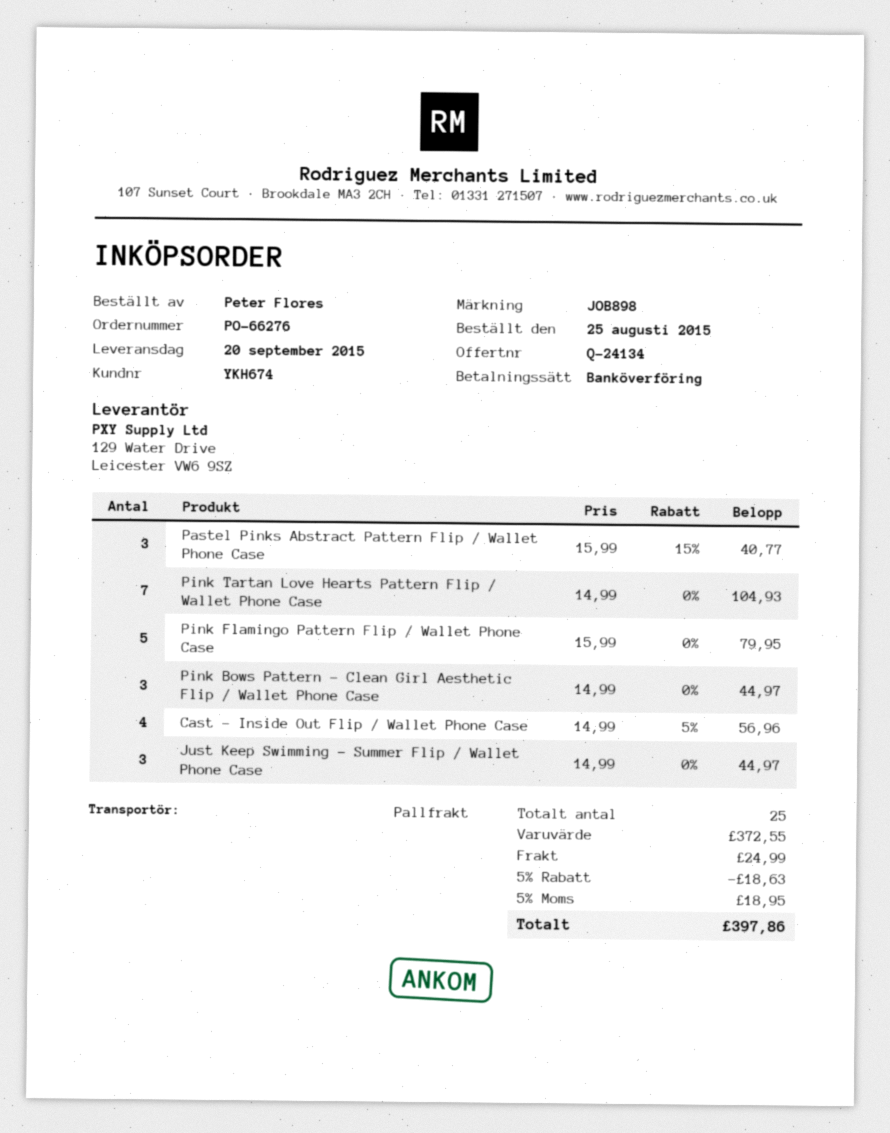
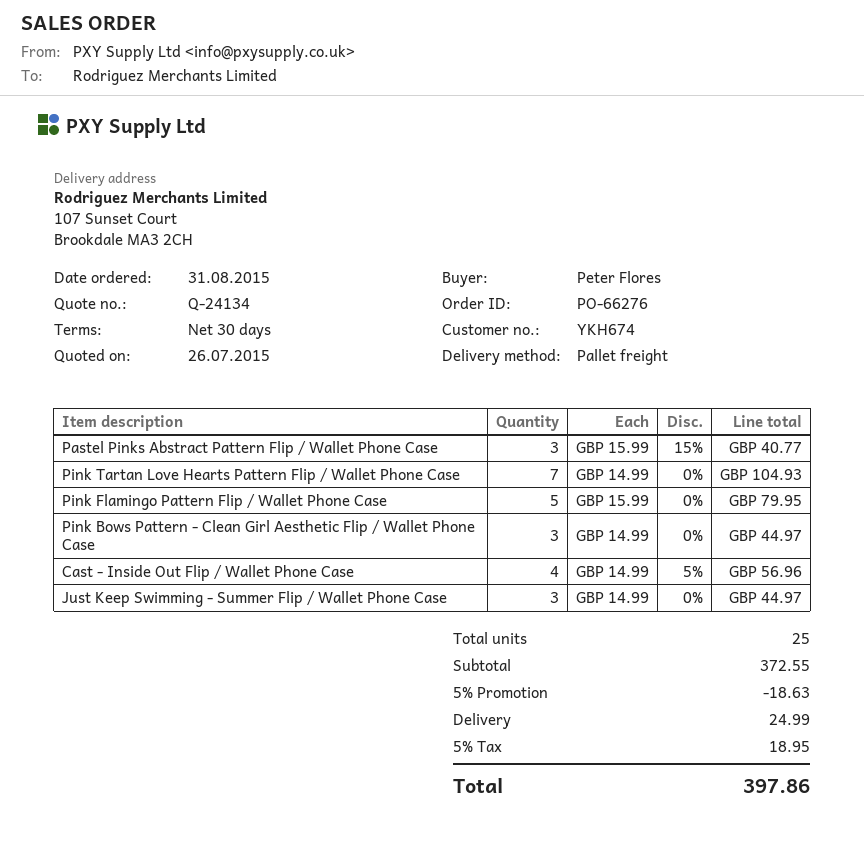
order date: 2015-08-25 -> 2015-08-31

